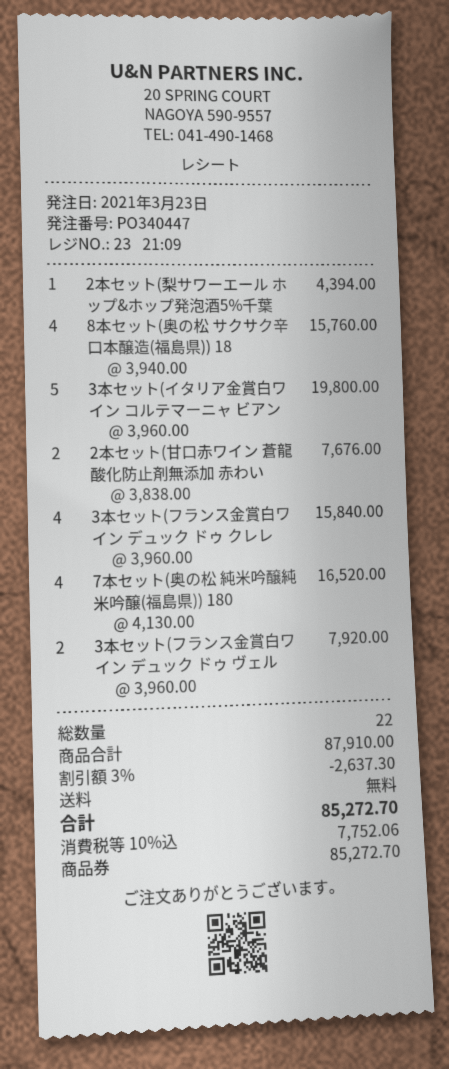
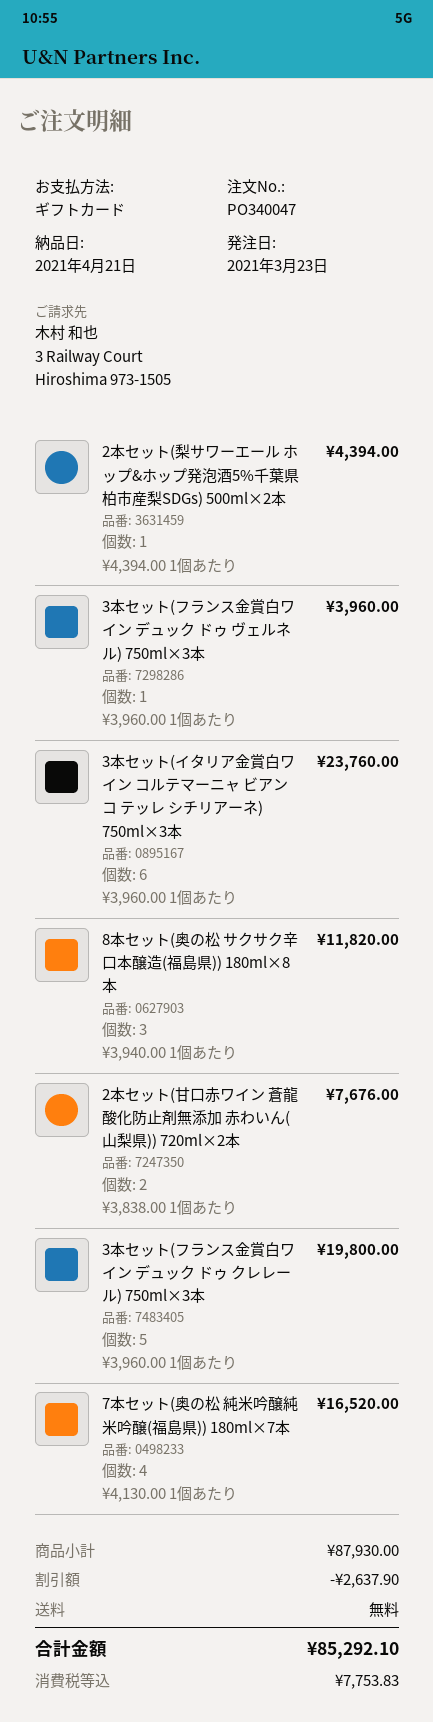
order number: PO340447 -> PO340047
8本セット(奥の松 サクサク辛口本醸造(福島県)) 18: 4 x 3940.00 = 15760.00 -> 3 x 3940.00 = 11820.00
3本セット(イタリア金賞白ワイン コルテマーニャ ビアン: 5 x 3960.00 = 19800.00 -> 6 x 3960.00 = 23760.00
3本セット(フランス金賞白ワイン デュック ドゥ クレレ: 4 x 3960.00 = 15840.00 -> 5 x 3960.00 = 19800.00
3本セット(フランス金賞白ワイン デュック ドゥ ヴェル: 2 x 3960.00 = 7920.00 -> 1 x 3960.00 = 3960.00
subtotal: 87910.00 -> 87930.00
discount: 2637.30 -> 2637.90
tax: 7752.06 -> 7753.83
total: 85272.70 -> 85292.10

